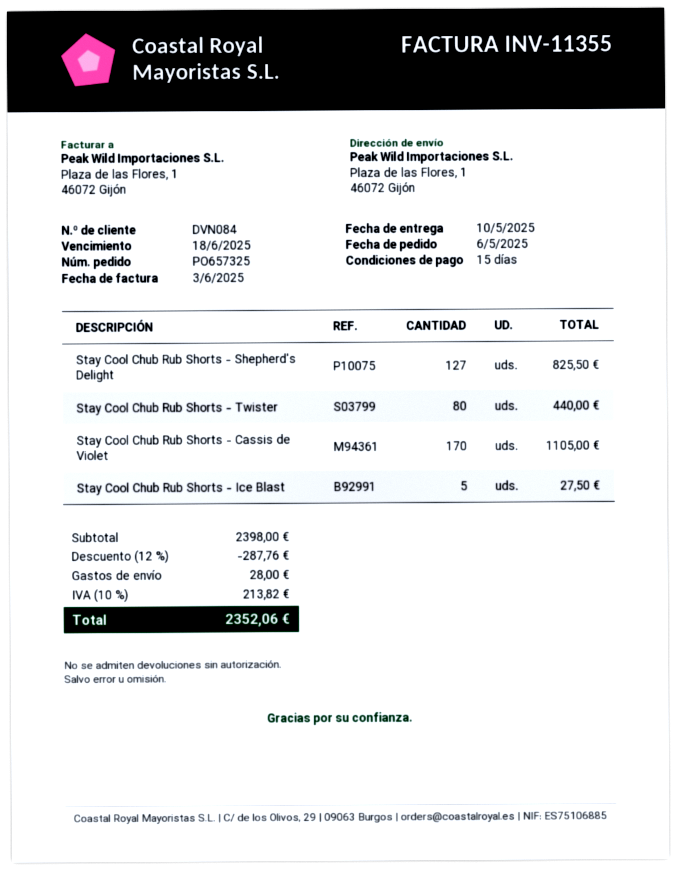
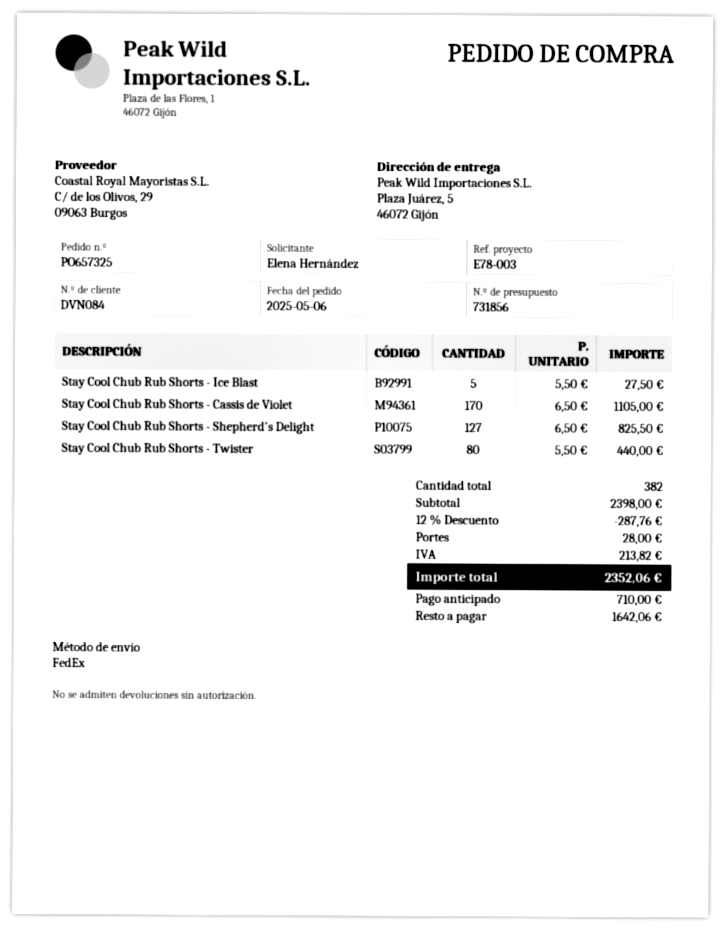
ship to: Plaza de las Flores, 1, 46072 Gijón -> Plaza Juárez, 5, 46072 Gijón

